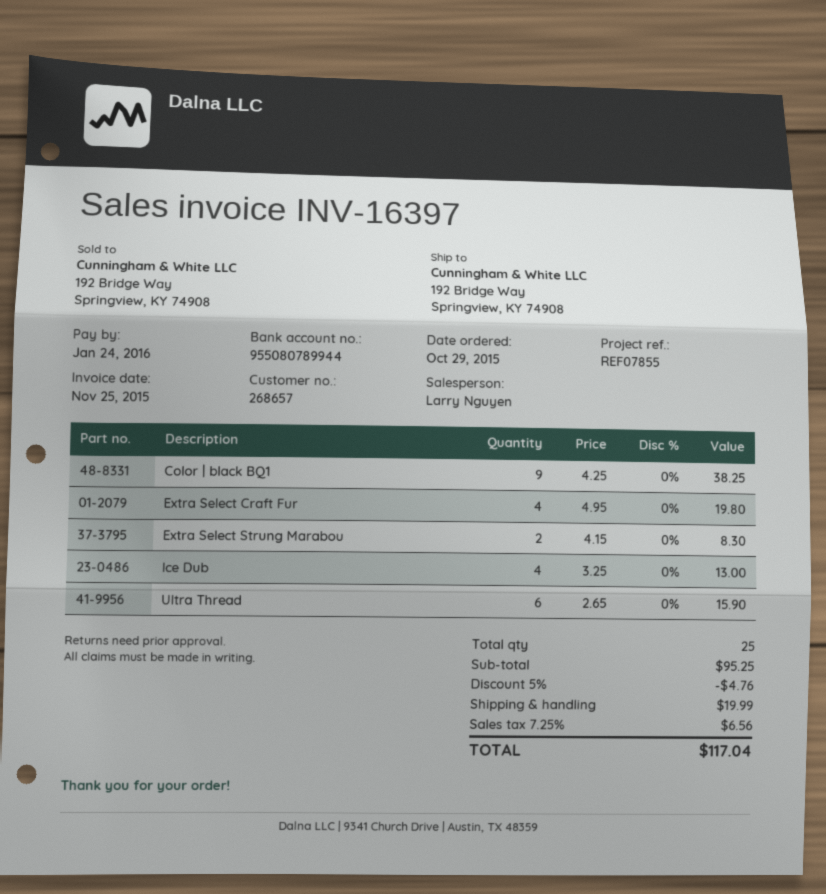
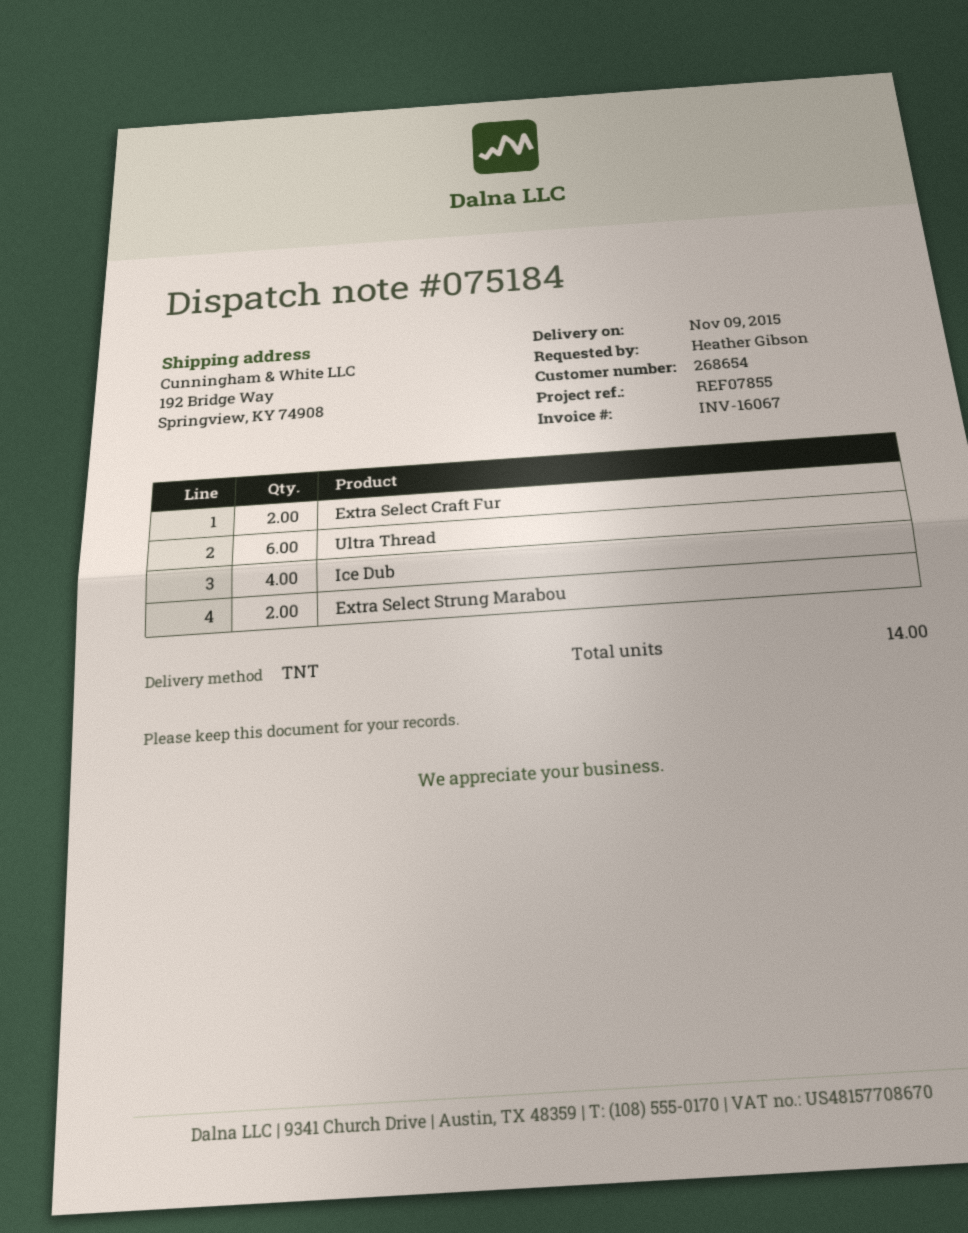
invoice number: INV-16397 -> INV-16067
customer number: 268657 -> 268654
Color | black BQ1: 9 -> none
Extra Select Craft Fur: 4 -> 2
total quantity: 25 -> 14

